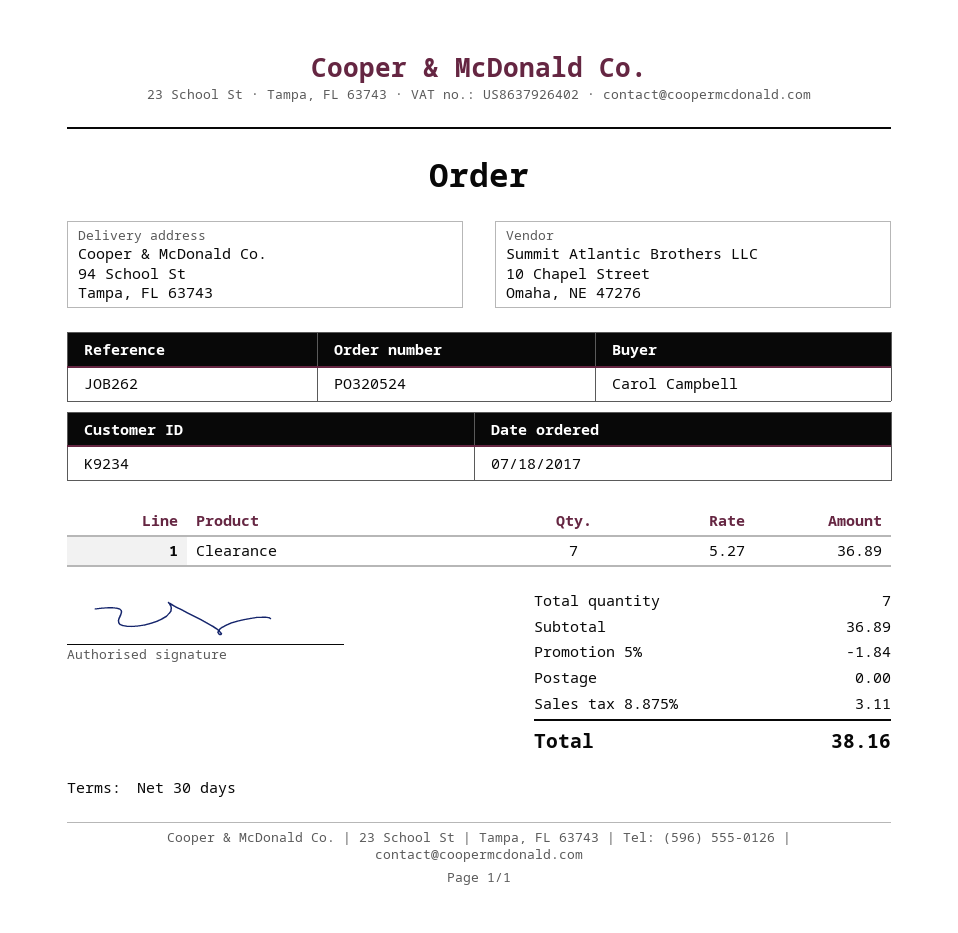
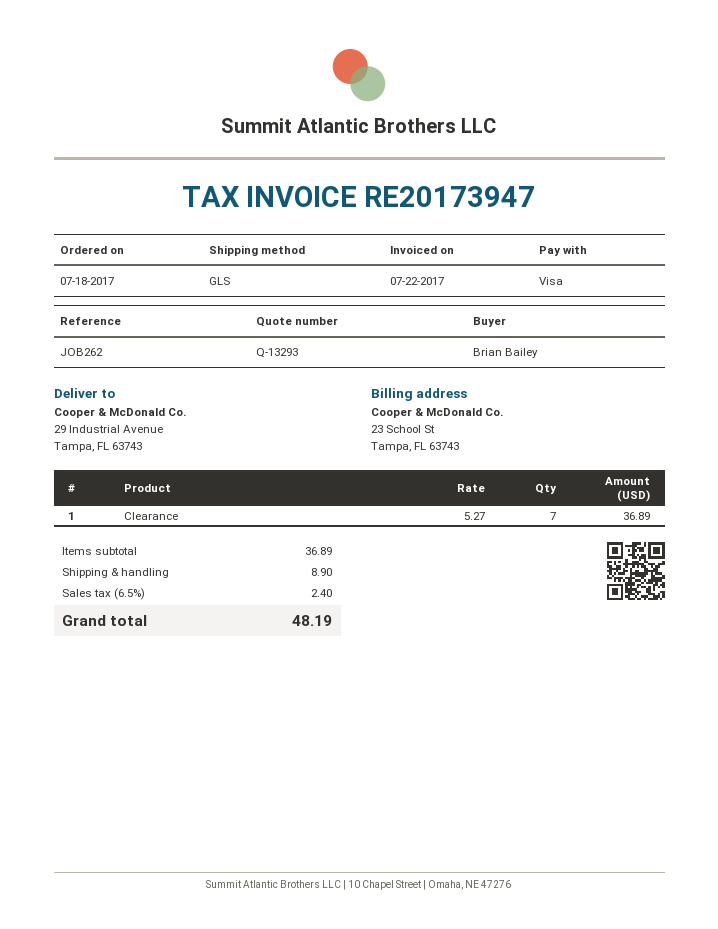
ordered by: Carol Campbell -> Brian Bailey
ship to: 94 School St, Tampa, FL 63743 -> 29 Industrial Avenue, Tampa, FL 63743
discount: 5% = 1.84 -> none
shipping: 0.00 -> 8.90
tax: 8.875% = 3.11 -> 6.5% = 2.40
total: 38.16 -> 48.19

